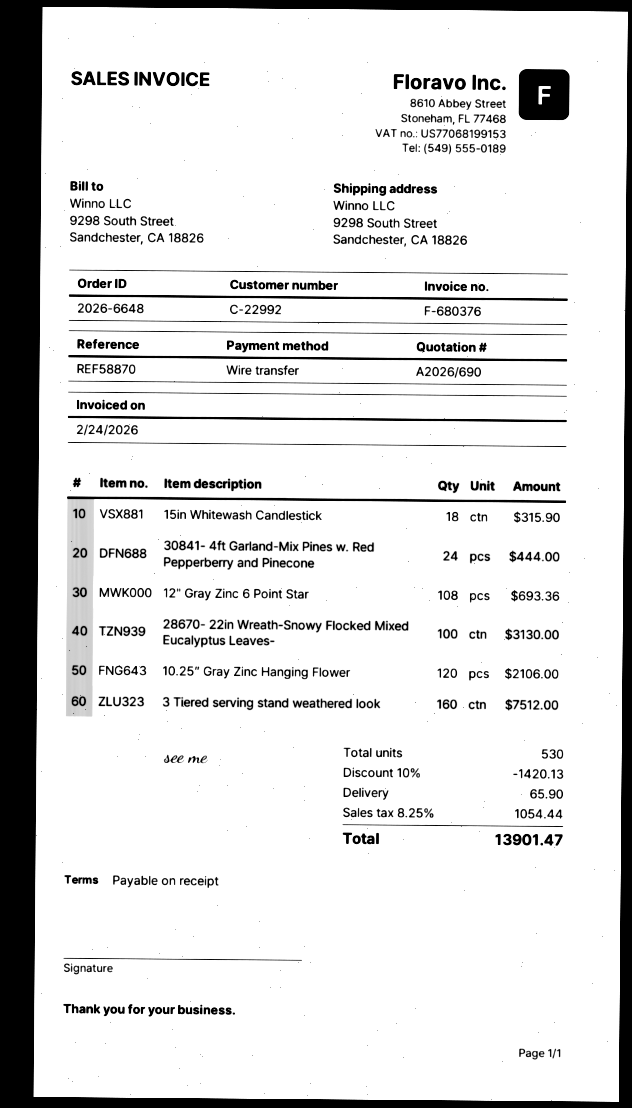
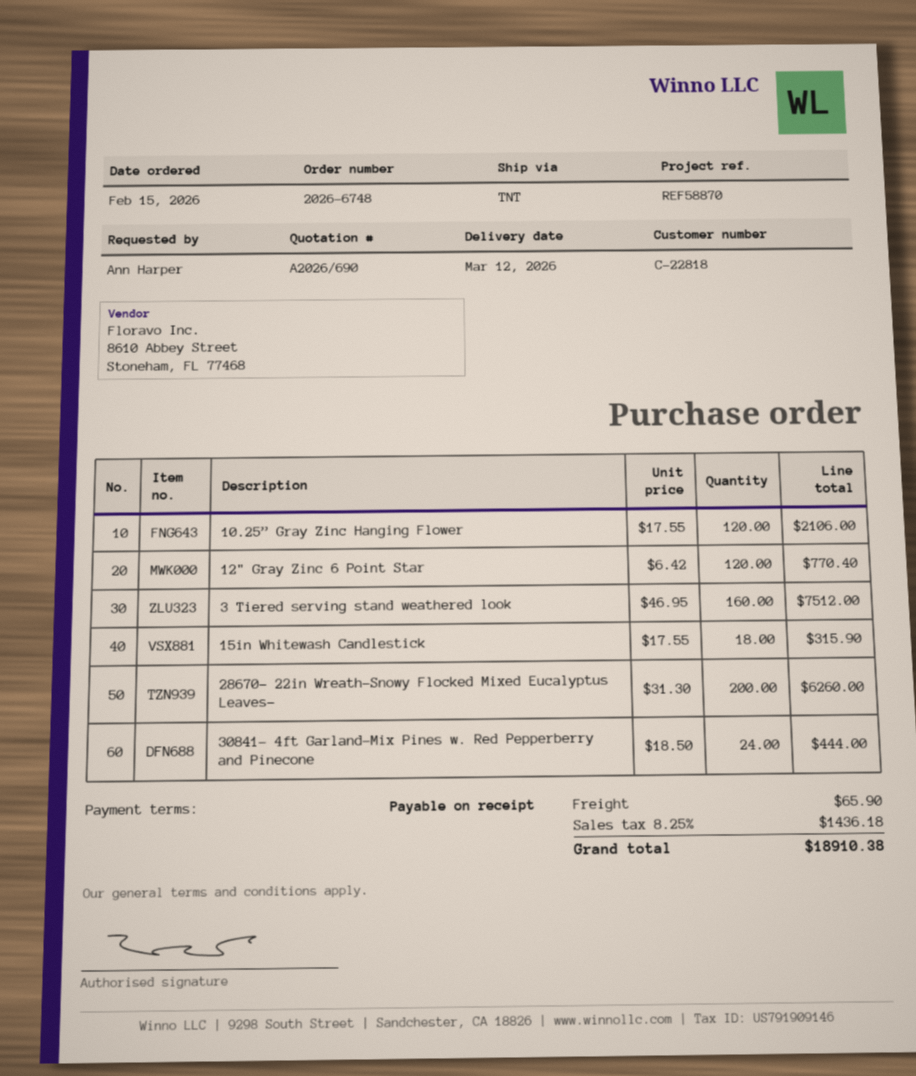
order number: 2026-6648 -> 2026-6748
customer number: C-22992 -> C-22818
12" Gray Zinc 6 Point Star: 108 for 693.36 -> 120 for 770.40
28670- 22in Wreath-Snowy Flocked Mixed Eucalyptus Leaves-: 100 for 3130.00 -> 200 for 6260.00
discount: 10% = 1420.13 -> none
tax: 8.25% = 1054.44 -> 8.25% = 1436.18
total: 13901.47 -> 18910.38

